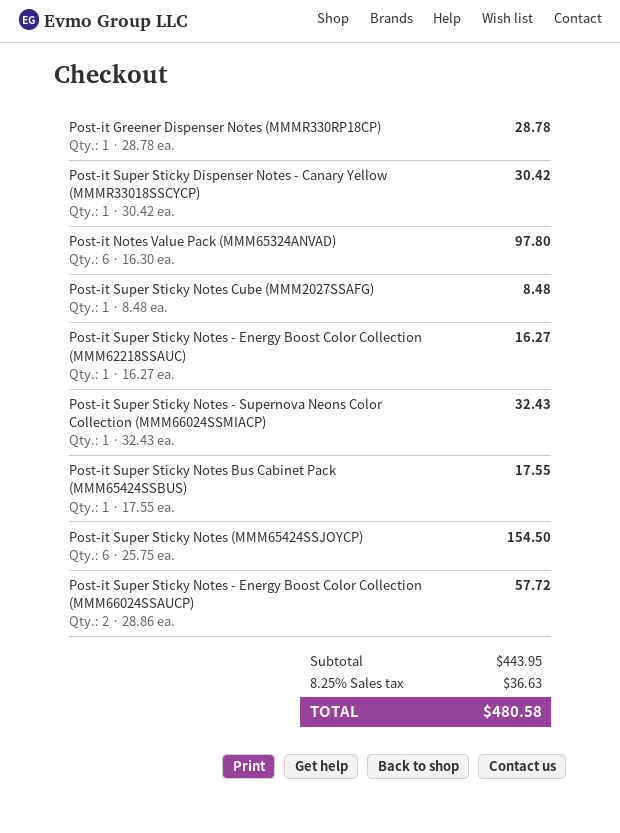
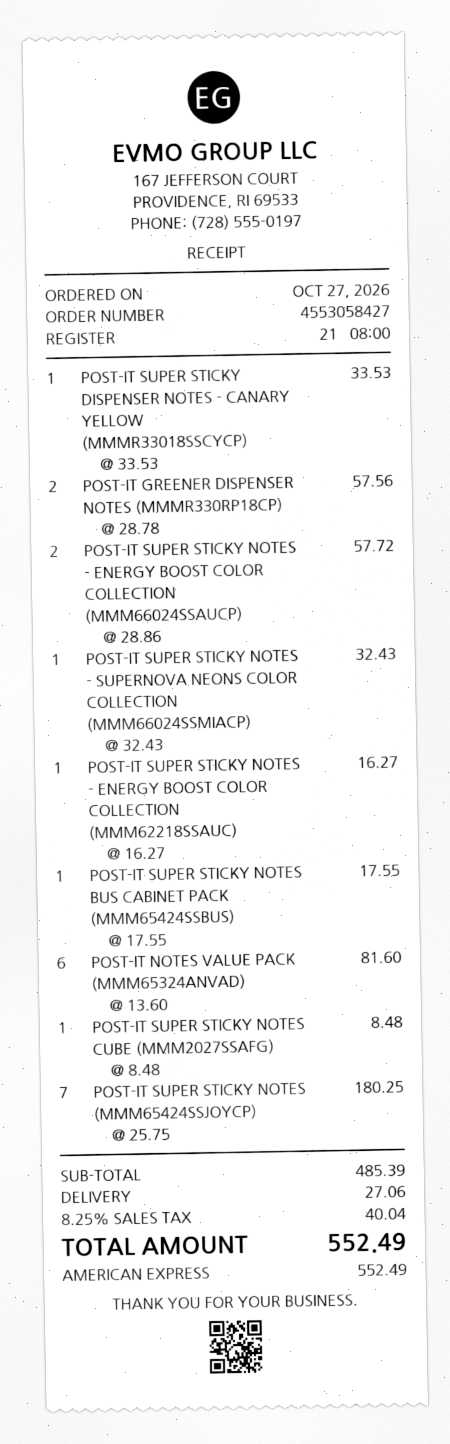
Post-it Greener Dispenser Notes (MMMR330RP18CP): 1 x 28.78 = 28.78 -> 2 x 28.78 = 57.56
Post-it Super Sticky Dispenser Notes - Canary Yellow (MMMR33018SSCYCP): 1 x 30.42 = 30.42 -> 1 x 33.53 = 33.53
Post-it Notes Value Pack (MMM65324ANVAD): 6 x 16.30 = 97.80 -> 6 x 13.60 = 81.60
Post-it Super Sticky Notes (MMM65424SSJOYCP): 6 x 25.75 = 154.50 -> 7 x 25.75 = 180.25
subtotal: 443.95 -> 485.39
shipping: none -> 27.06
tax: 8.25% = 36.63 -> 8.25% = 40.04
total: 480.58 -> 552.49

